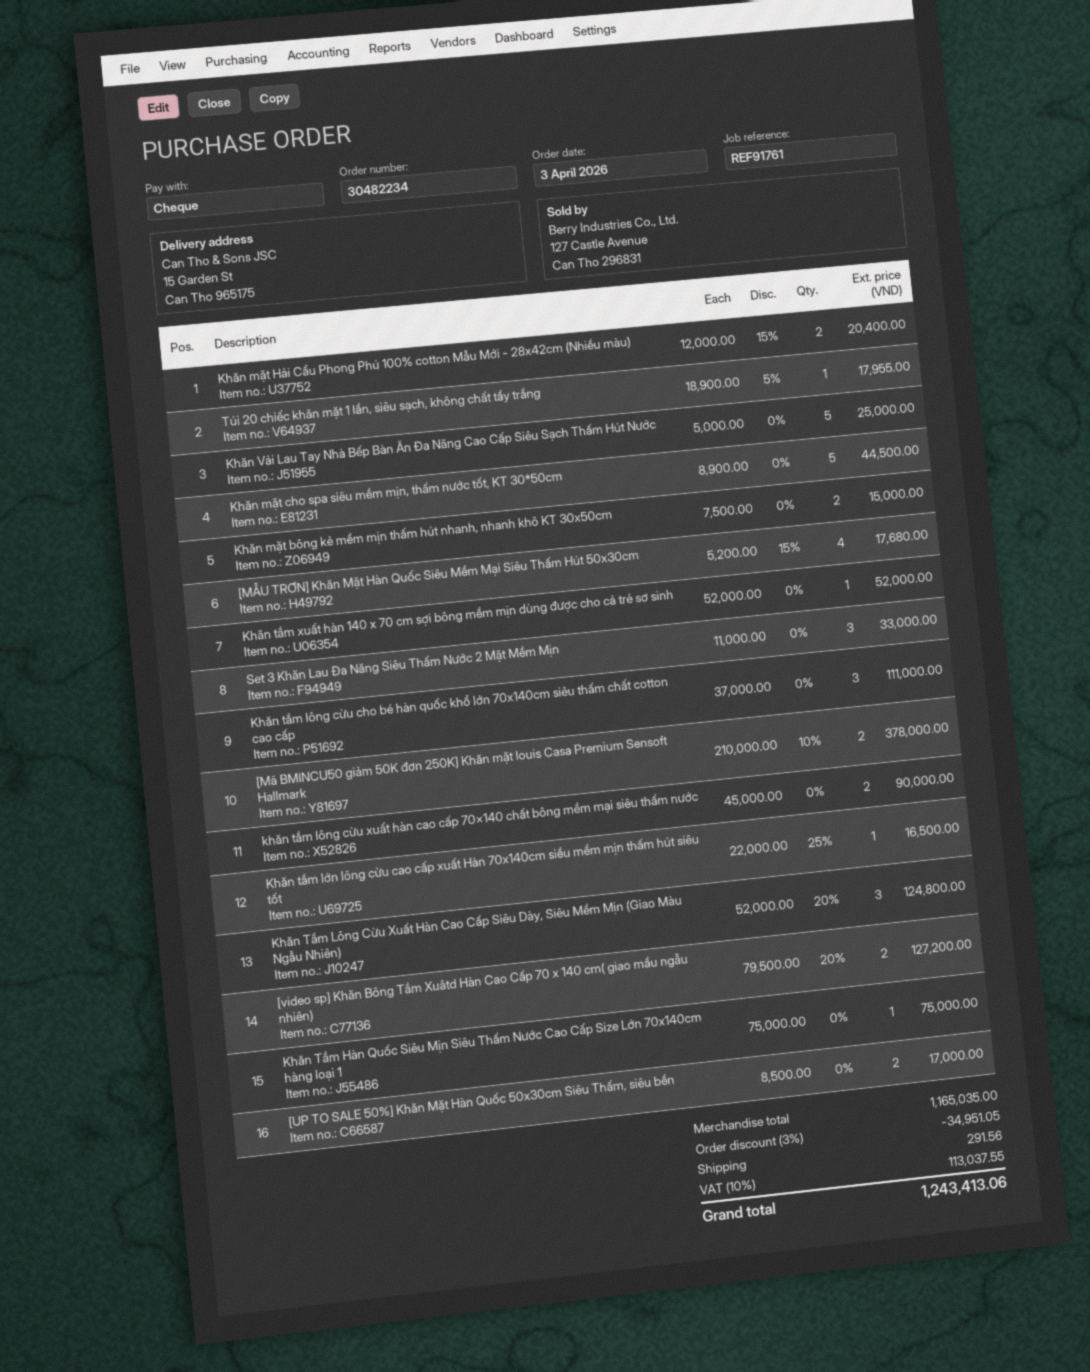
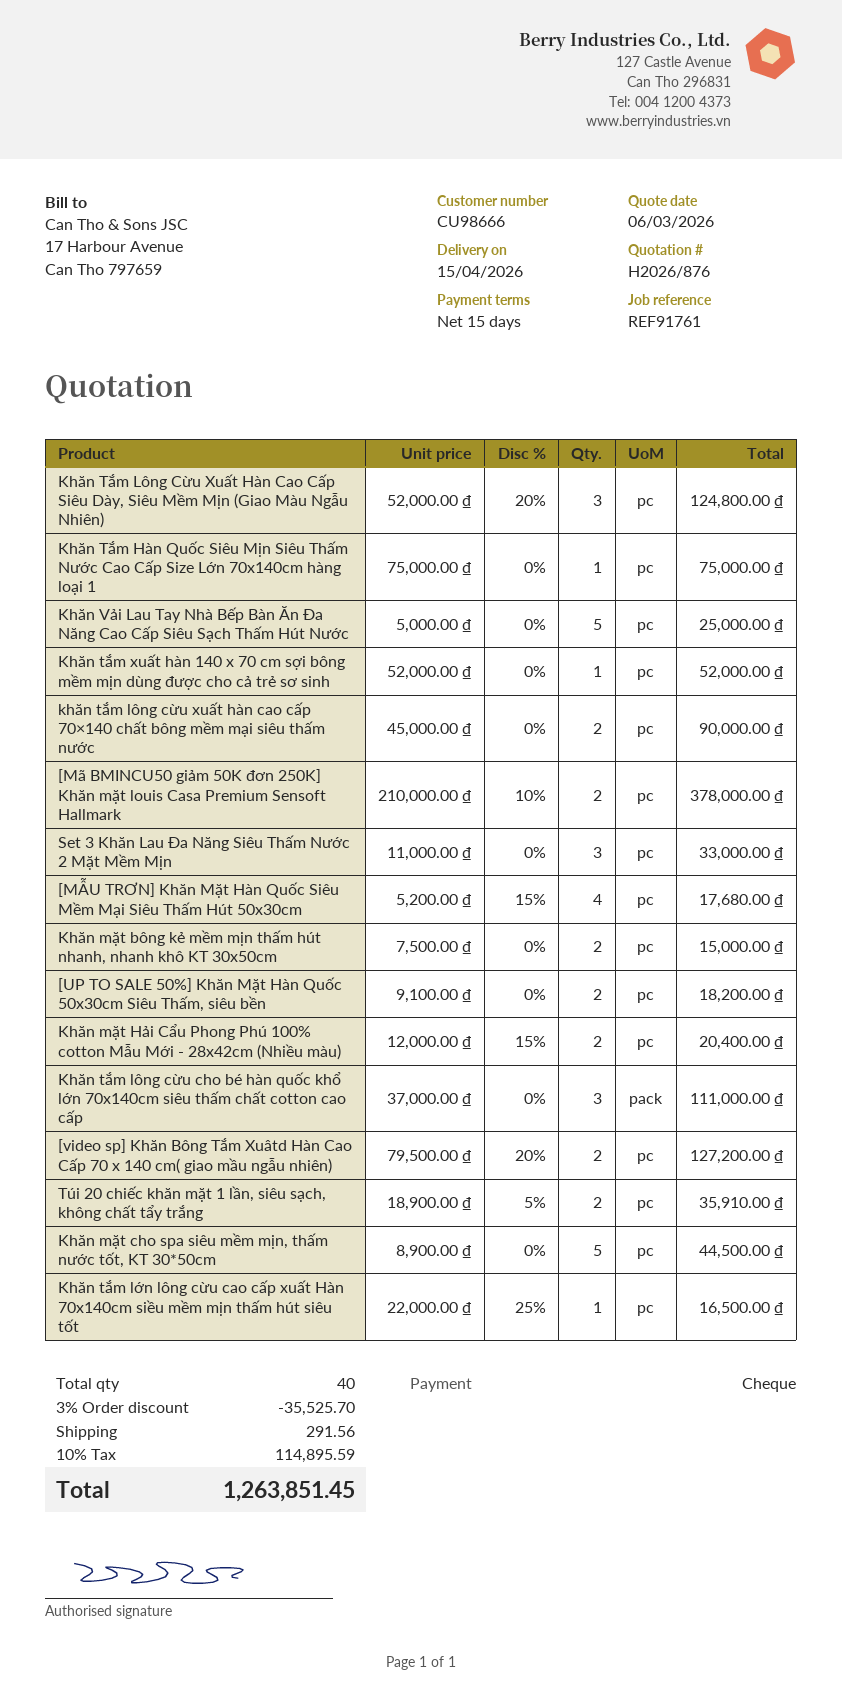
Túi 20 chiếc khăn mặt 1 lần, siêu sạch, không chất tẩy trắng: 1 x 18900.00 - 5% = 17955.00 -> 2 x 18900.00 - 5% = 35910.00
[UP TO SALE 50%] Khăn Mặt Hàn Quốc 50x30cm Siêu Thấm, siêu bền: 2 x 8500.00 = 17000.00 -> 2 x 9100.00 = 18200.00
discount: 3% = 34951.05 -> 3% = 35525.70
tax: 10% = 113037.55 -> 10% = 114895.59
total: 1243413.06 -> 1263851.45

